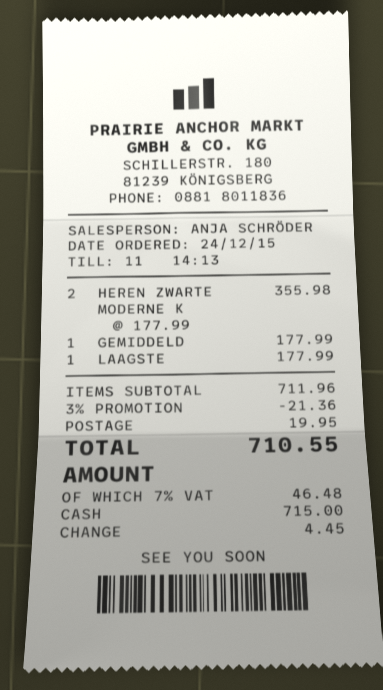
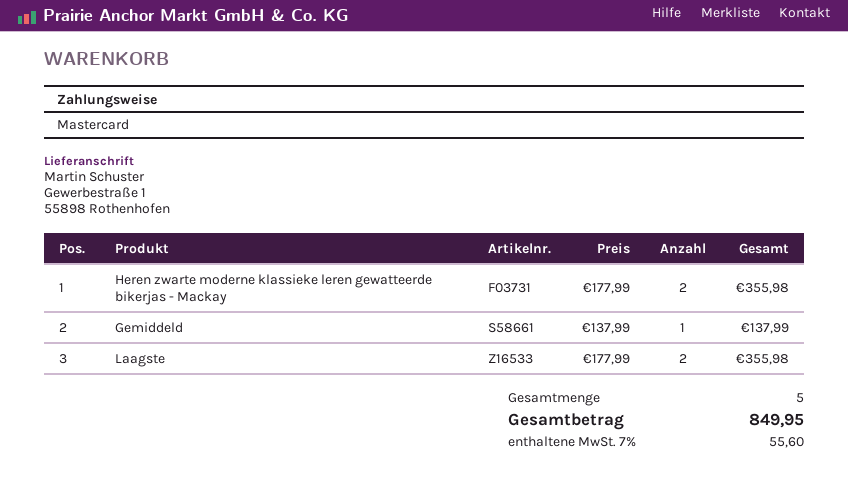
payment method: cash -> Mastercard
GEMIDDELD: 1 x 177.99 = 177.99 -> 1 x 137.99 = 137.99
LAAGSTE: 1 x 177.99 = 177.99 -> 2 x 177.99 = 355.98
discount: 3% = 21.36 -> none
shipping: 19.95 -> none
tax: 7% = 46.48 -> 7% = 55.60
total: 710.55 -> 849.95

